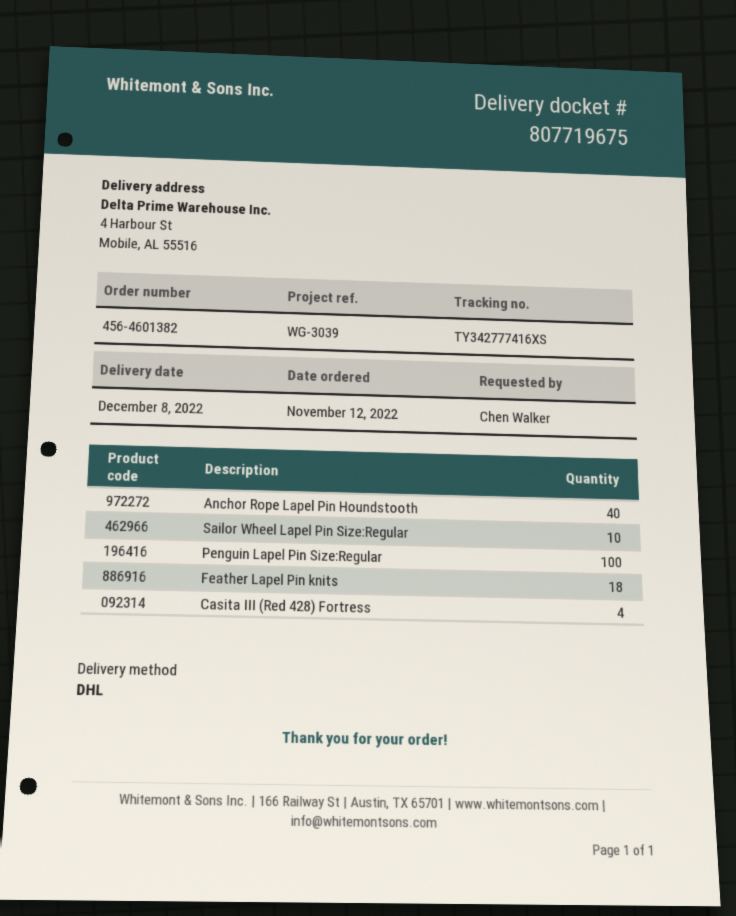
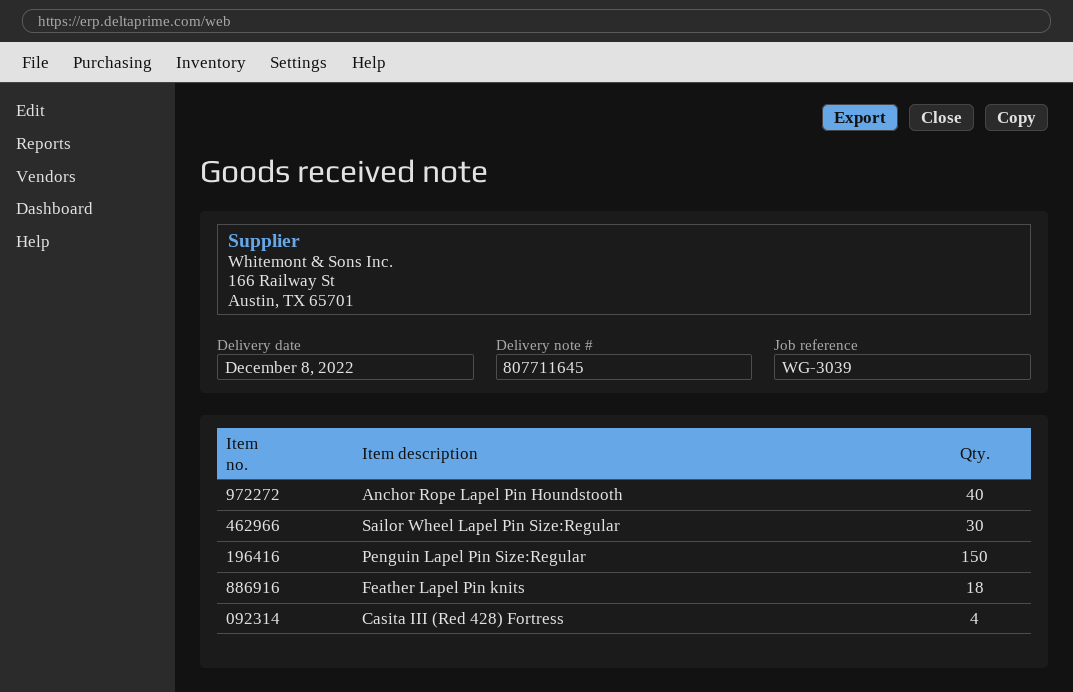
delivery note number: 807719675 -> 807711645
Sailor Wheel Lapel Pin Size:Regular: 10 -> 30
Penguin Lapel Pin Size:Regular: 100 -> 150

